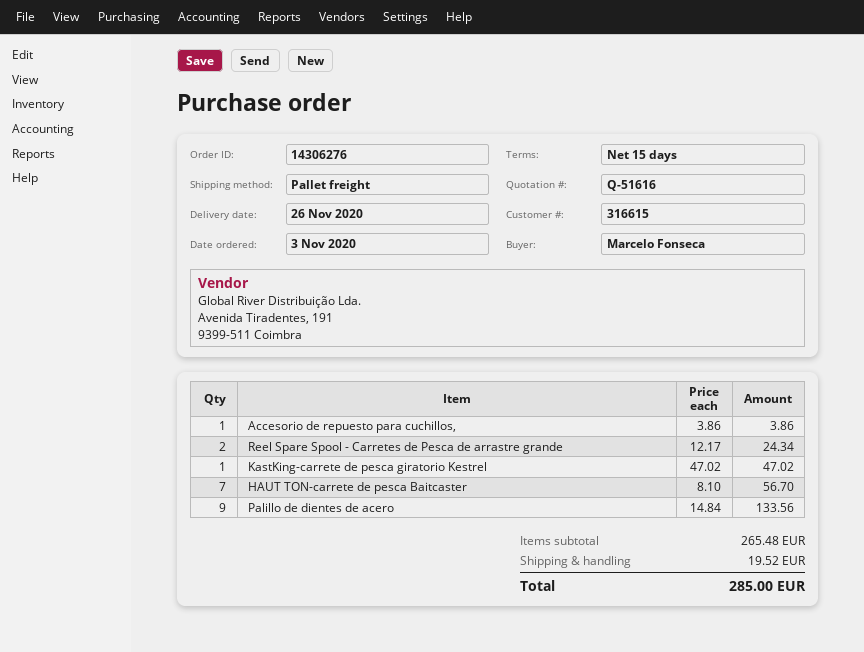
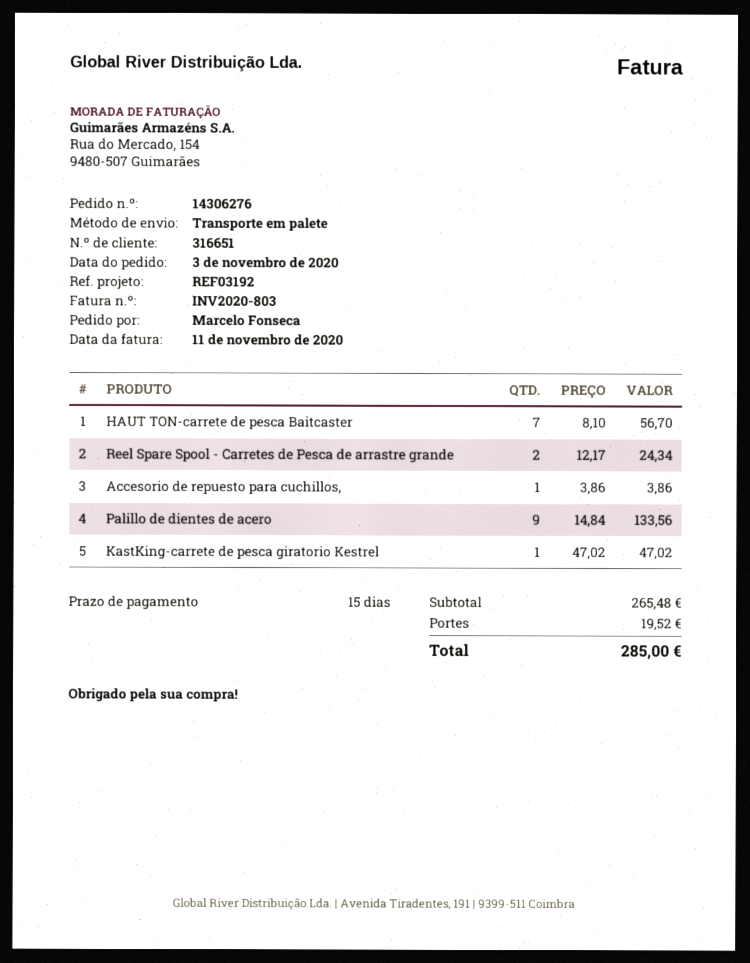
customer number: 316615 -> 316651

